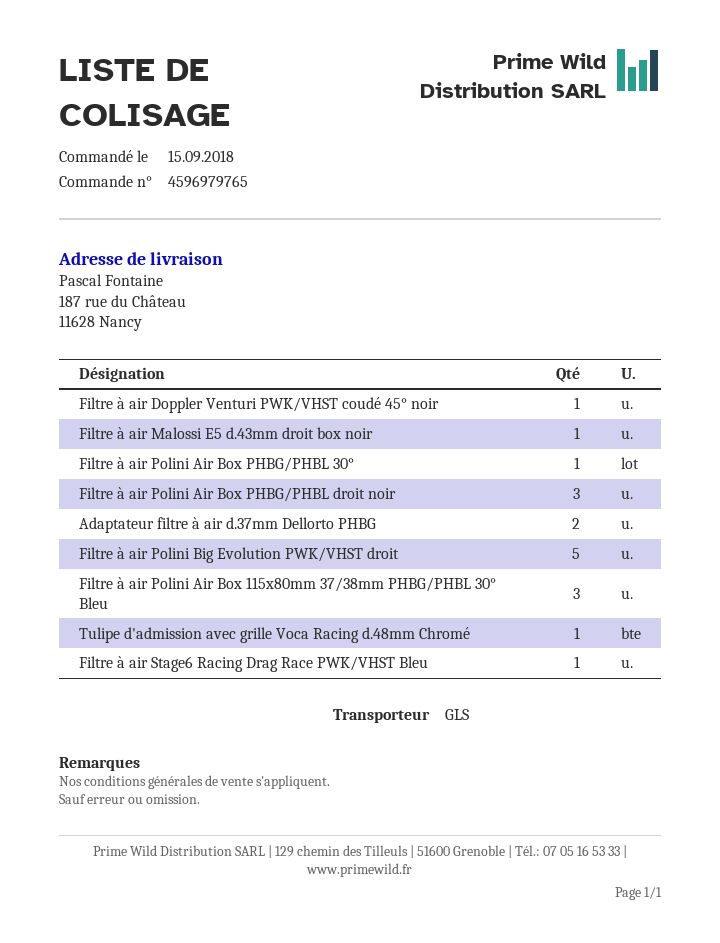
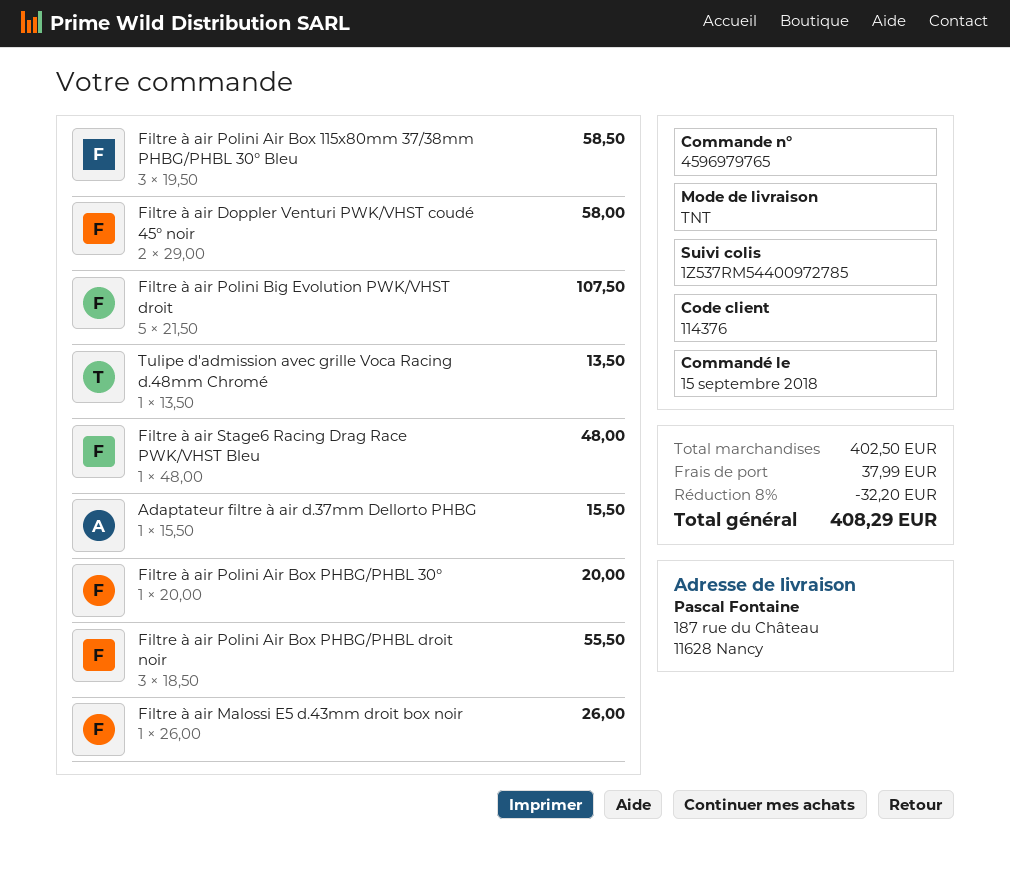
shipping method: GLS -> TNT
Filtre à air Doppler Venturi PWK/VHST coudé 45° noir: 1 -> 2
Adaptateur filtre à air d.37mm Dellorto PHBG: 2 -> 1

